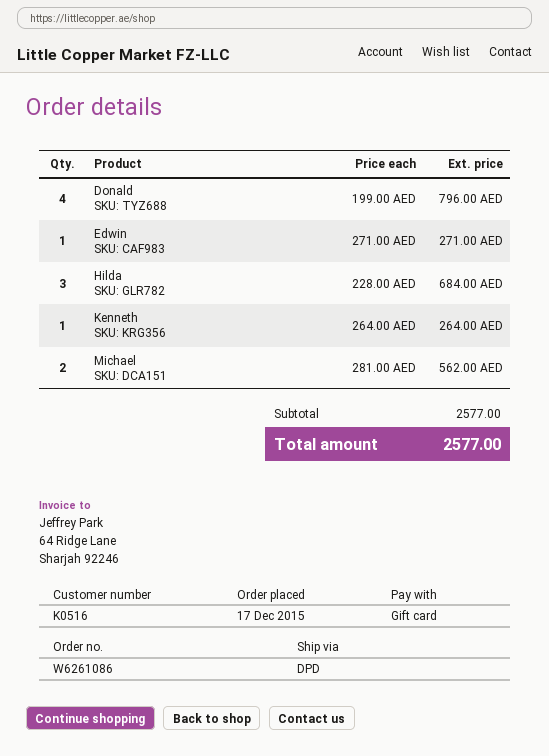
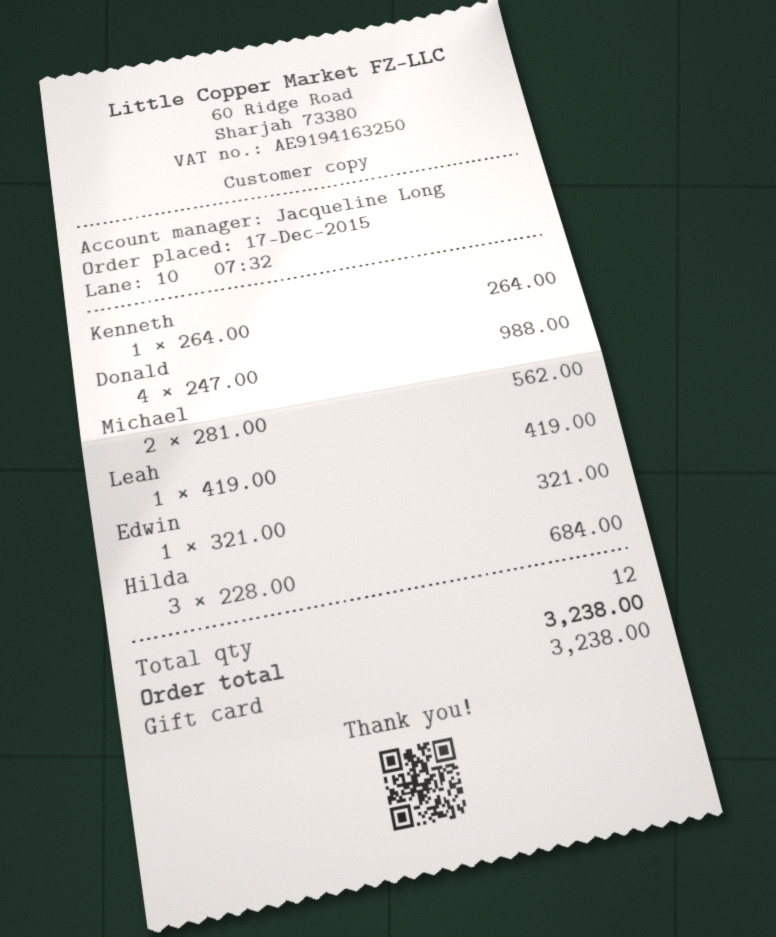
Donald: 4 x 199.00 = 796.00 -> 4 x 247.00 = 988.00
Edwin: 1 x 271.00 = 271.00 -> 1 x 321.00 = 321.00
Leah: none -> 1 x 419.00 = 419.00
total: 2577.00 -> 3238.00

